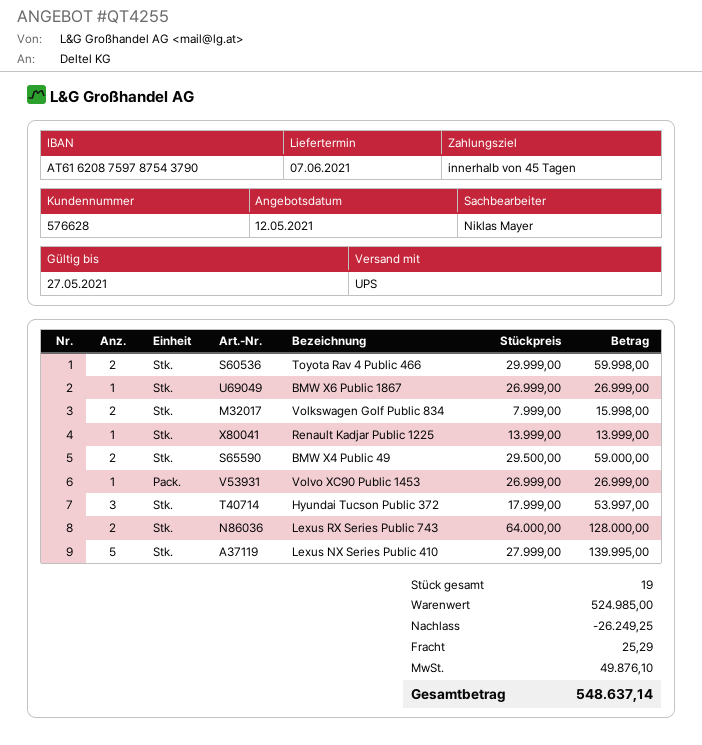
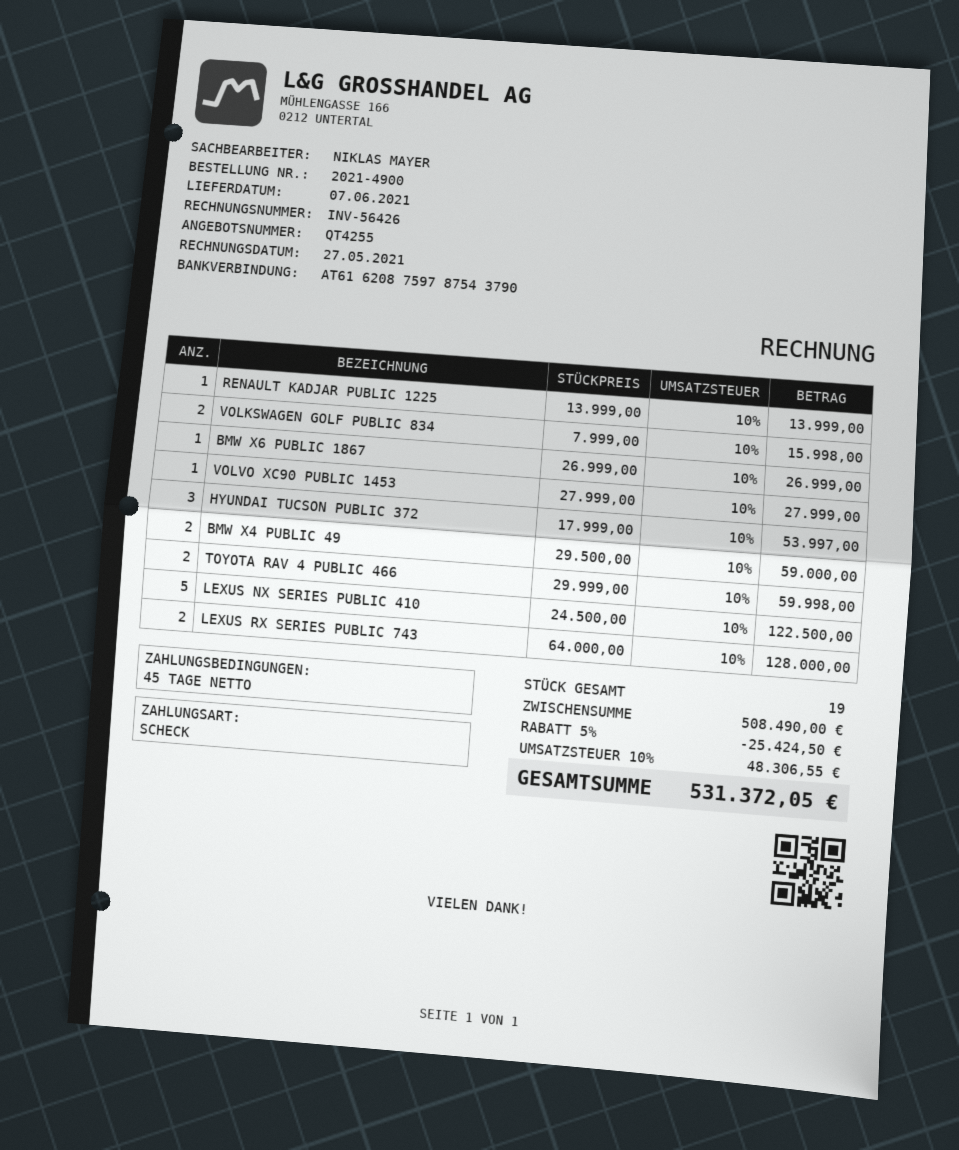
Volvo XC90 Public 1453: 1 x 26999.00 = 26999.00 -> 1 x 27999.00 = 27999.00
Lexus NX Series Public 410: 5 x 27999.00 = 139995.00 -> 5 x 24500.00 = 122500.00
subtotal: 524985.00 -> 508490.00
discount: 26249.25 -> 25424.50
shipping: 25.29 -> none
tax: 49876.10 -> 48306.55
total: 548637.14 -> 531372.05

